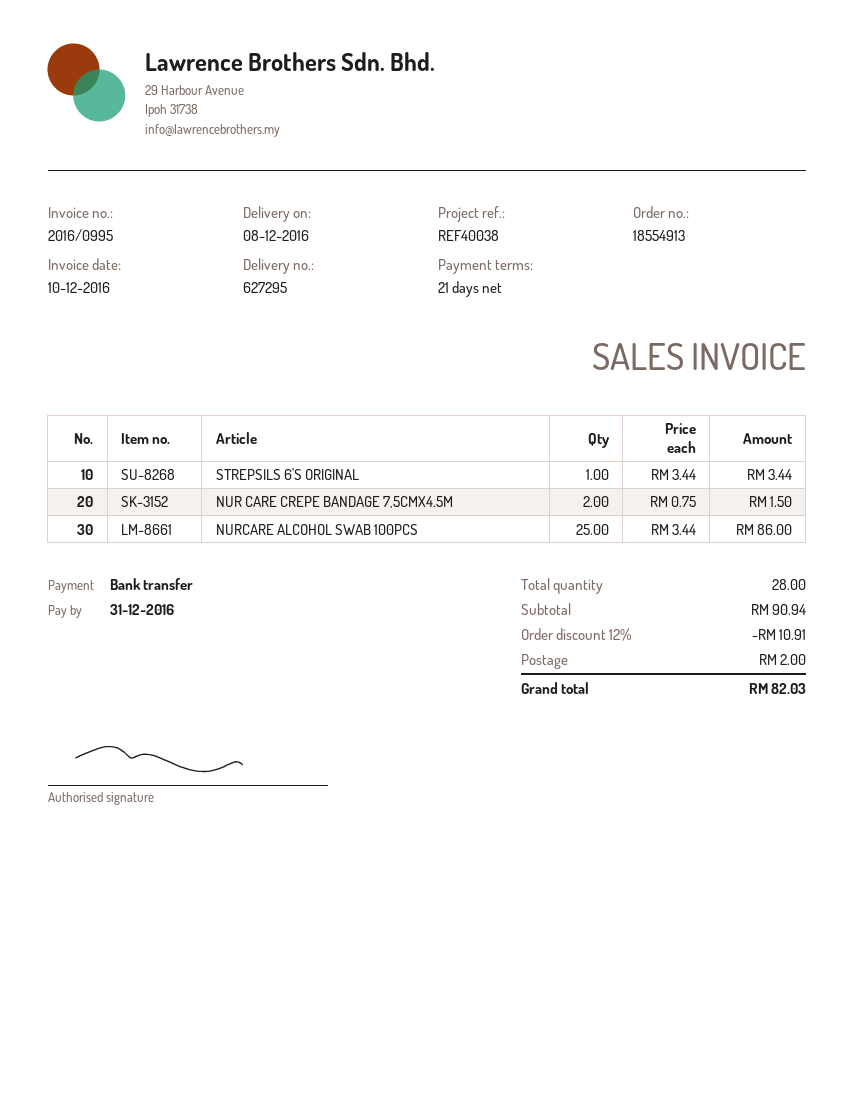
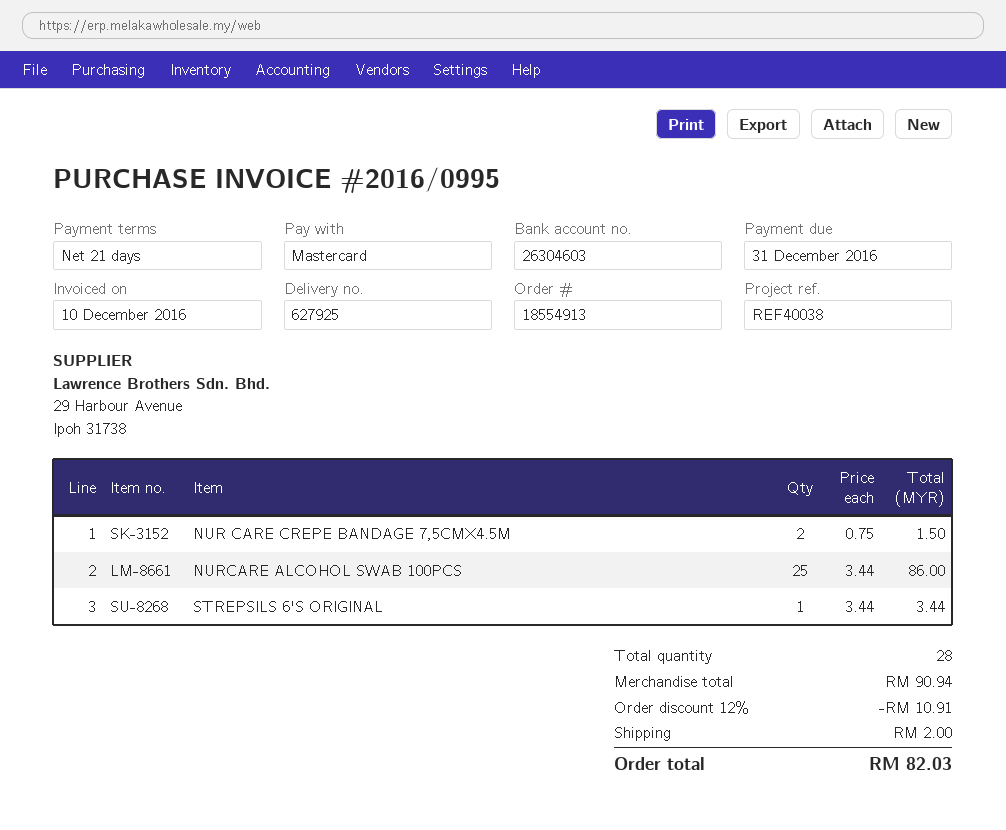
delivery note number: 627295 -> 627925
payment method: bank transfer -> Mastercard

